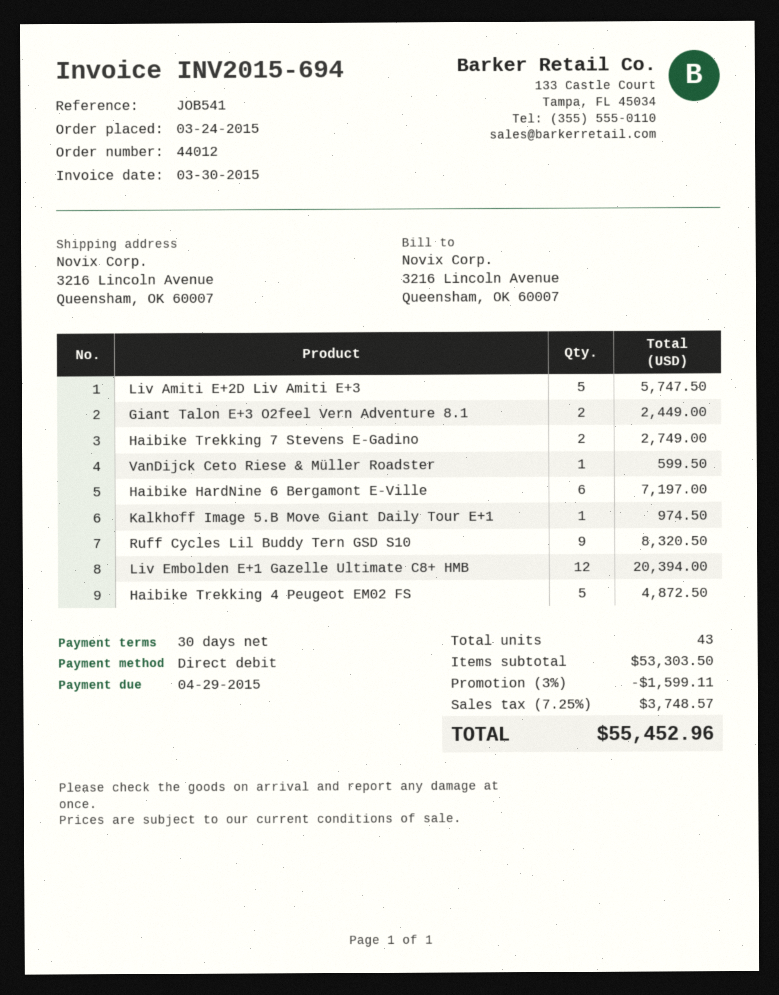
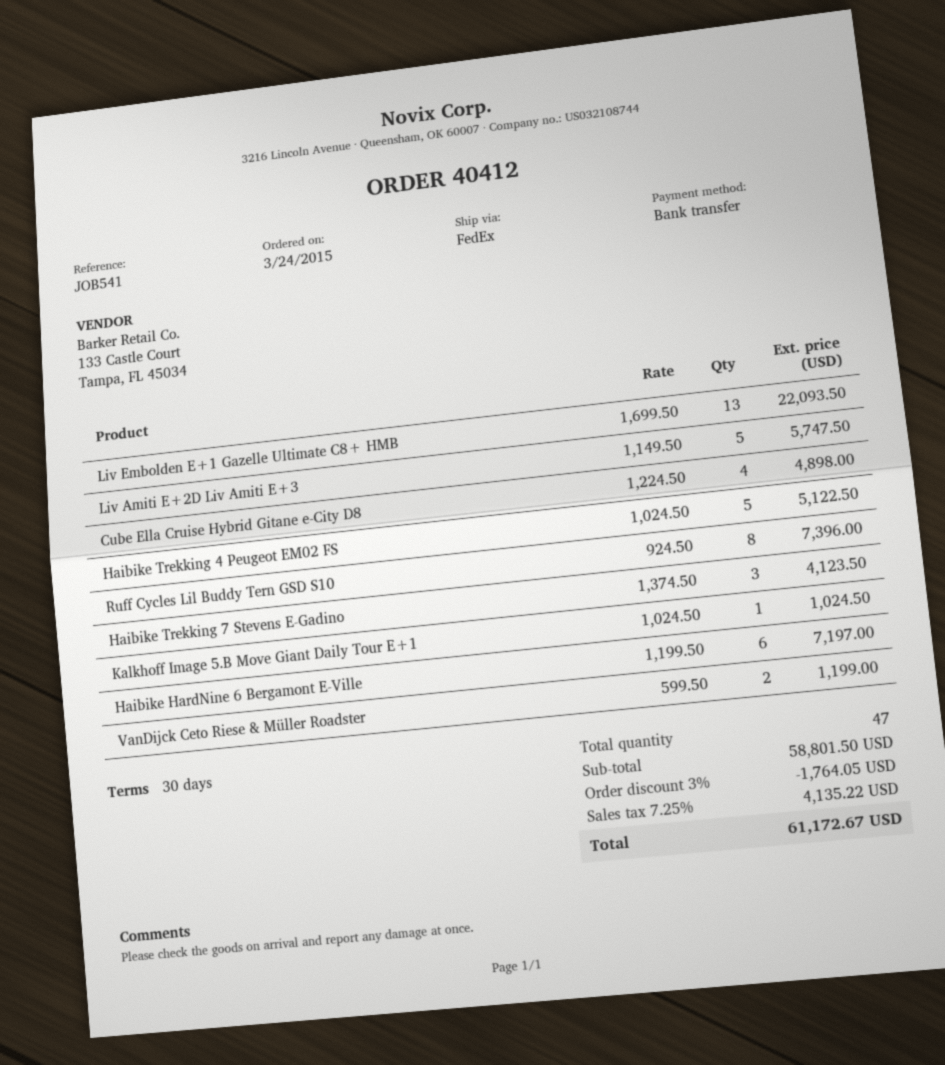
order number: 44012 -> 40412
payment method: direct debit -> bank transfer
Giant Talon E+3 O2feel Vern Adventure 8.1: 2 for 2449.00 -> none
Haibike Trekking 7 Stevens E-Gadino: 2 for 2749.00 -> 3 for 4123.50
VanDijck Ceto Riese & Müller Roadster: 1 for 599.50 -> 2 for 1199.00
Kalkhoff Image 5.B Move Giant Daily Tour E+1: 1 for 974.50 -> 1 for 1024.50
Ruff Cycles Lil Buddy Tern GSD S10: 9 for 8320.50 -> 8 for 7396.00
Liv Embolden E+1 Gazelle Ultimate C8+ HMB: 12 for 20394.00 -> 13 for 22093.50
Haibike Trekking 4 Peugeot EM02 FS: 5 for 4872.50 -> 5 for 5122.50
Cube Ella Cruise Hybrid Gitane e-City D8: none -> 4 for 4898.00
total quantity: 43 -> 47
subtotal: 53303.50 -> 58801.50
discount: 3% = 1599.11 -> 3% = 1764.05
tax: 7.25% = 3748.57 -> 7.25% = 4135.22
total: 55452.96 -> 61172.67

